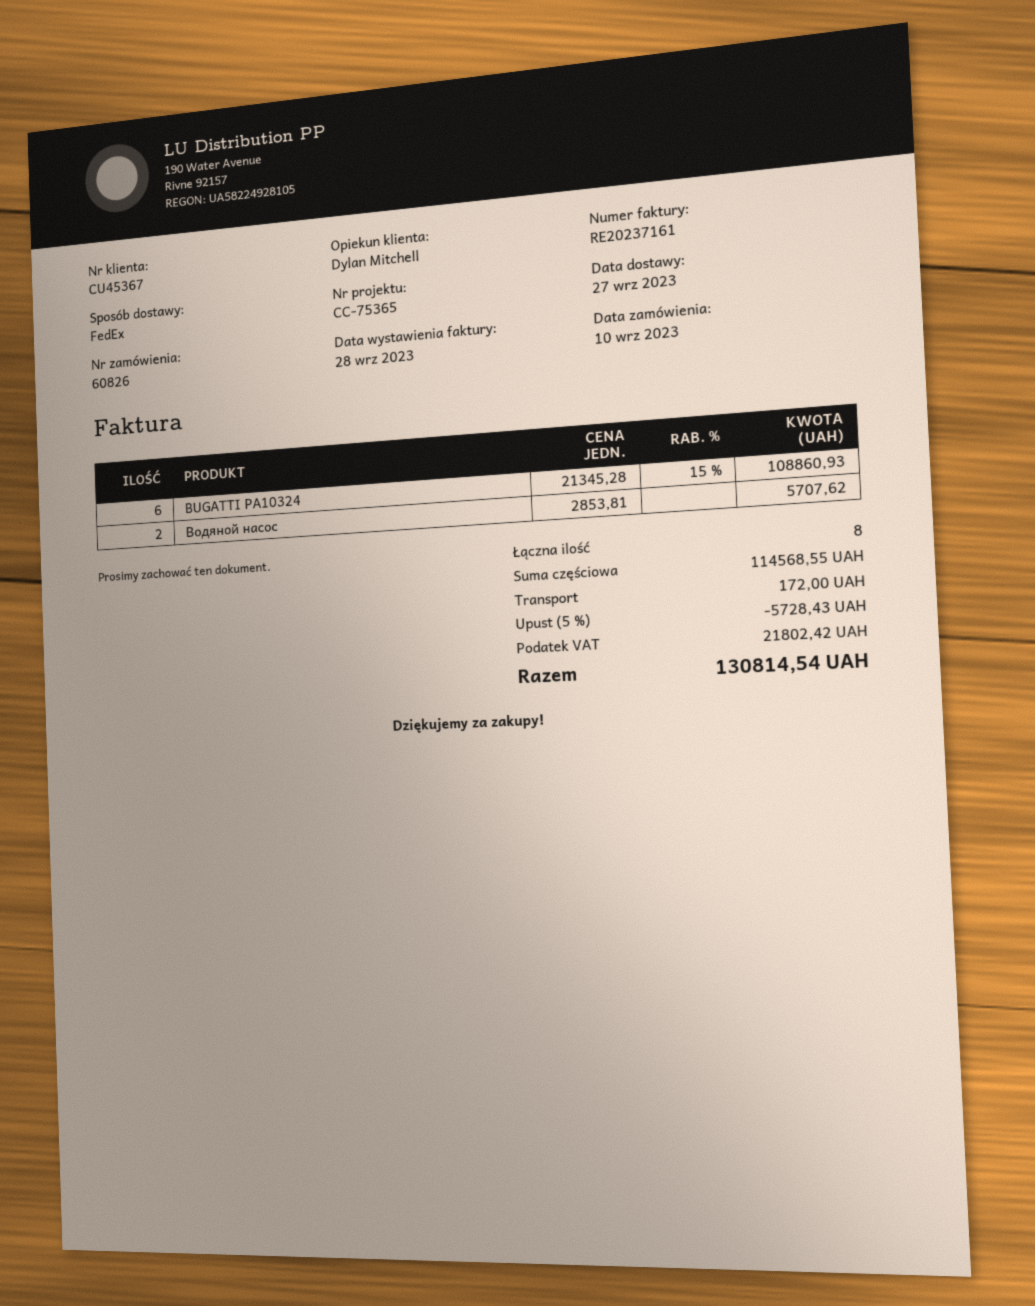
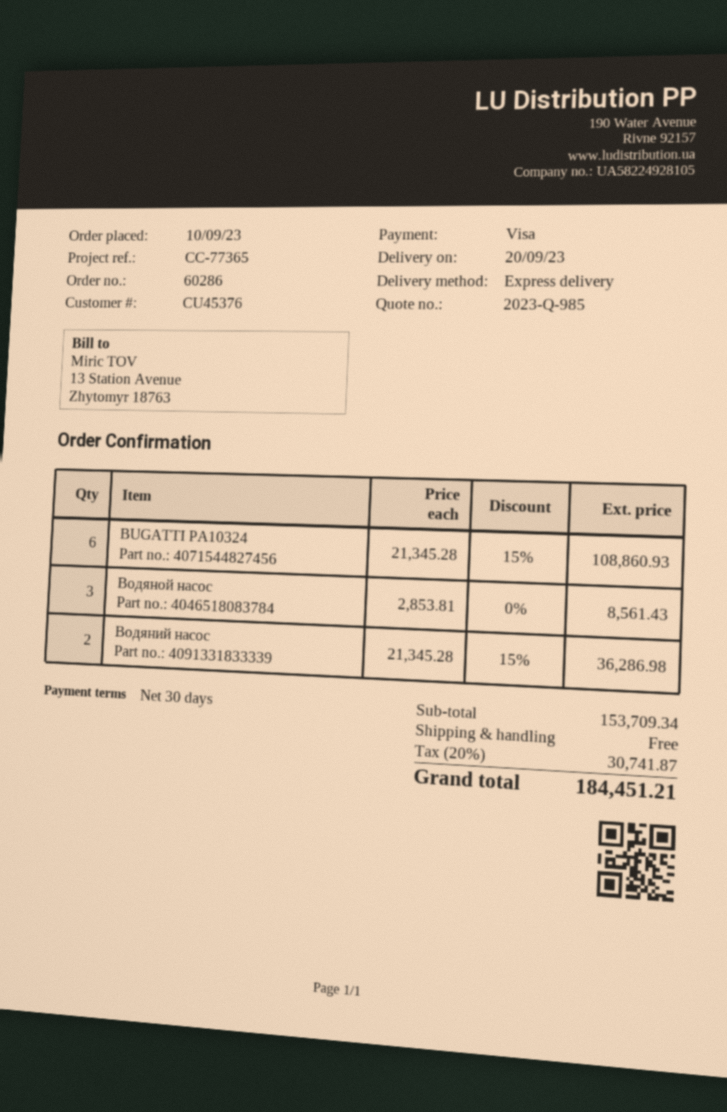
order number: 60826 -> 60286
delivery date: 2023-09-27 -> 2023-09-20
customer number: CU45367 -> CU45376
reference: CC-75365 -> CC-77365
shipping method: FedEx -> express
Водяной насос: 2 x 2853.81 = 5707.62 -> 3 x 2853.81 = 8561.43
Водяний насос: none -> 2 x 21345.28 - 15% = 36286.98
subtotal: 114568.55 -> 153709.34
discount: 5% = 5728.43 -> none
shipping: 172.00 -> 0.00
tax: 21802.42 -> 30741.87
total: 130814.54 -> 184451.21

